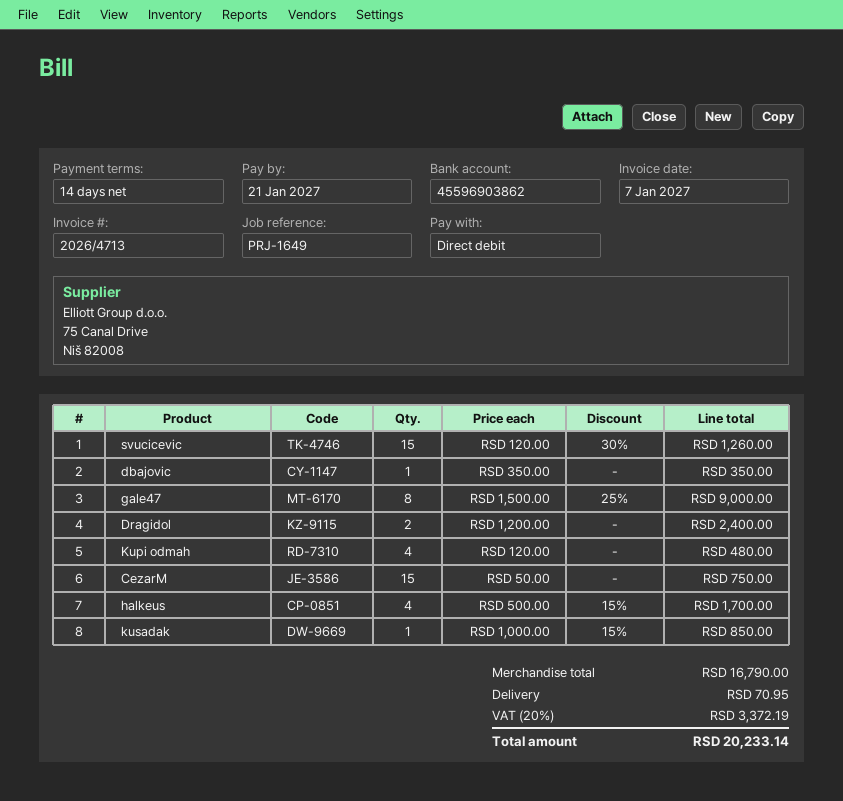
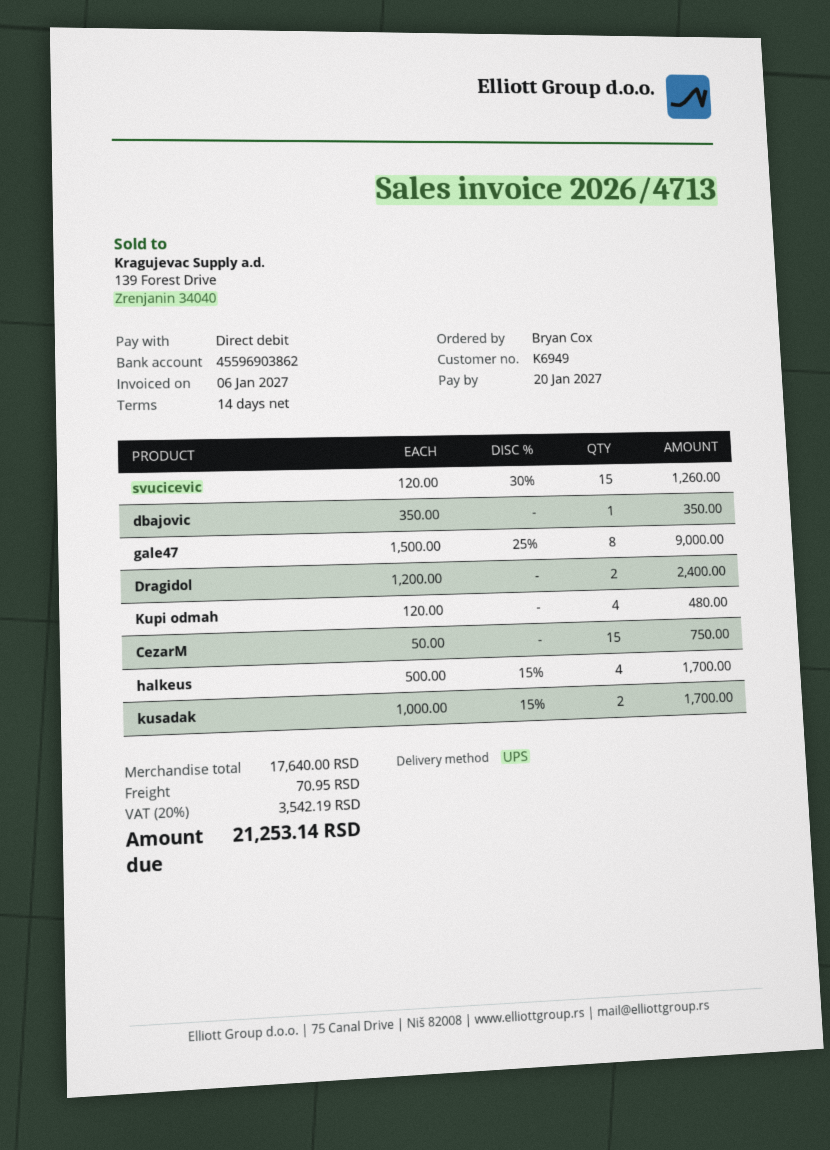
invoice date: 2027-01-07 -> 2027-01-06
due date: 2027-01-21 -> 2027-01-20
kusadak: 1 x 1000.00 - 15% = 850.00 -> 2 x 1000.00 - 15% = 1700.00
subtotal: 16790.00 -> 17640.00
tax: 20% = 3372.19 -> 20% = 3542.19
total: 20233.14 -> 21253.14

